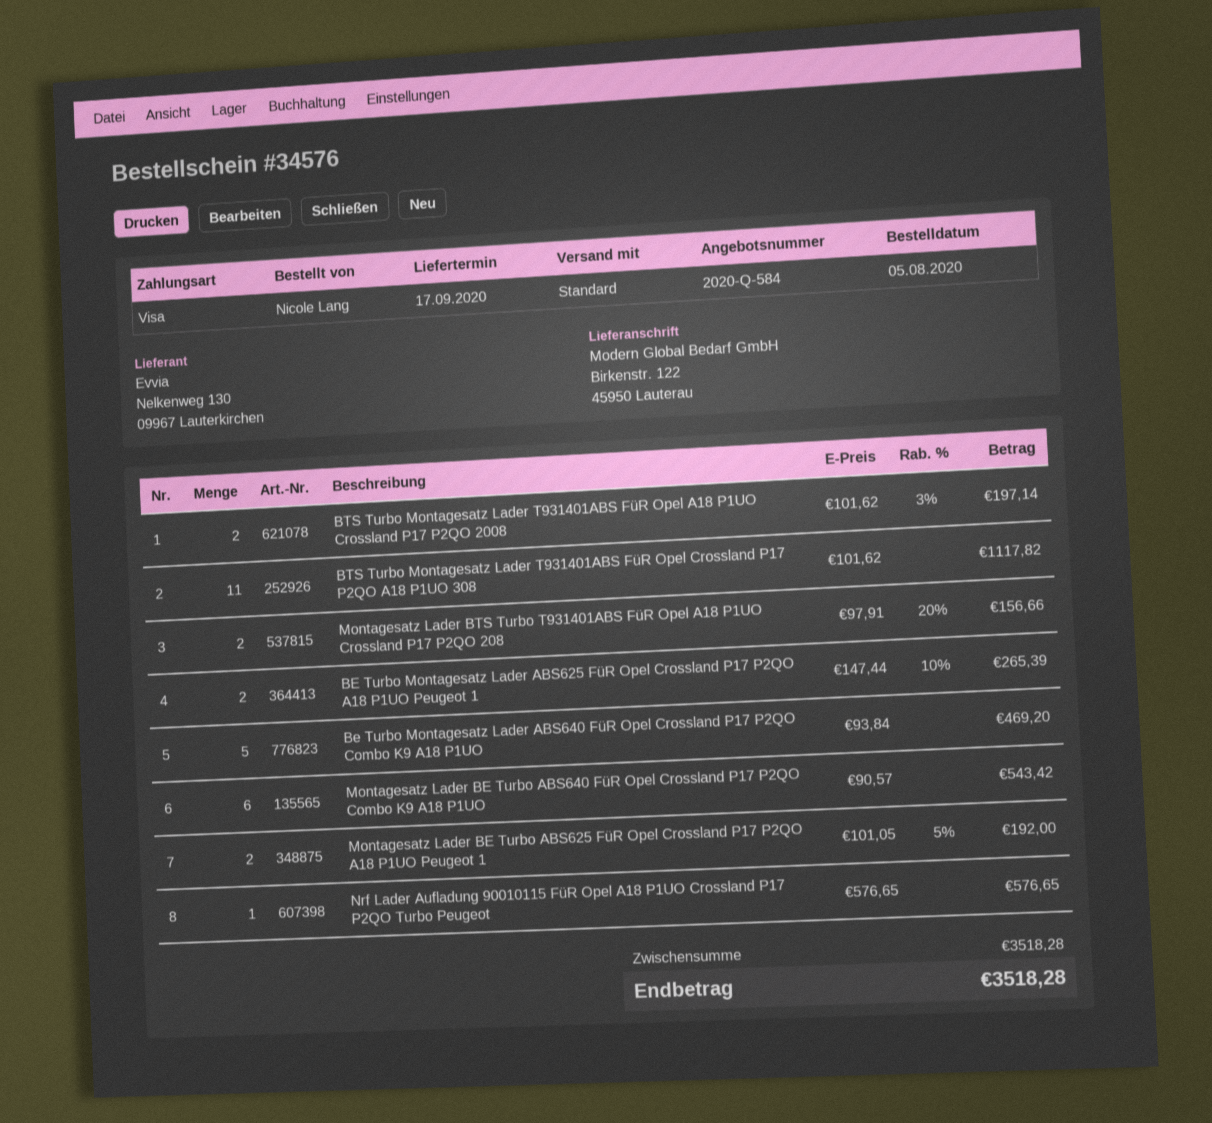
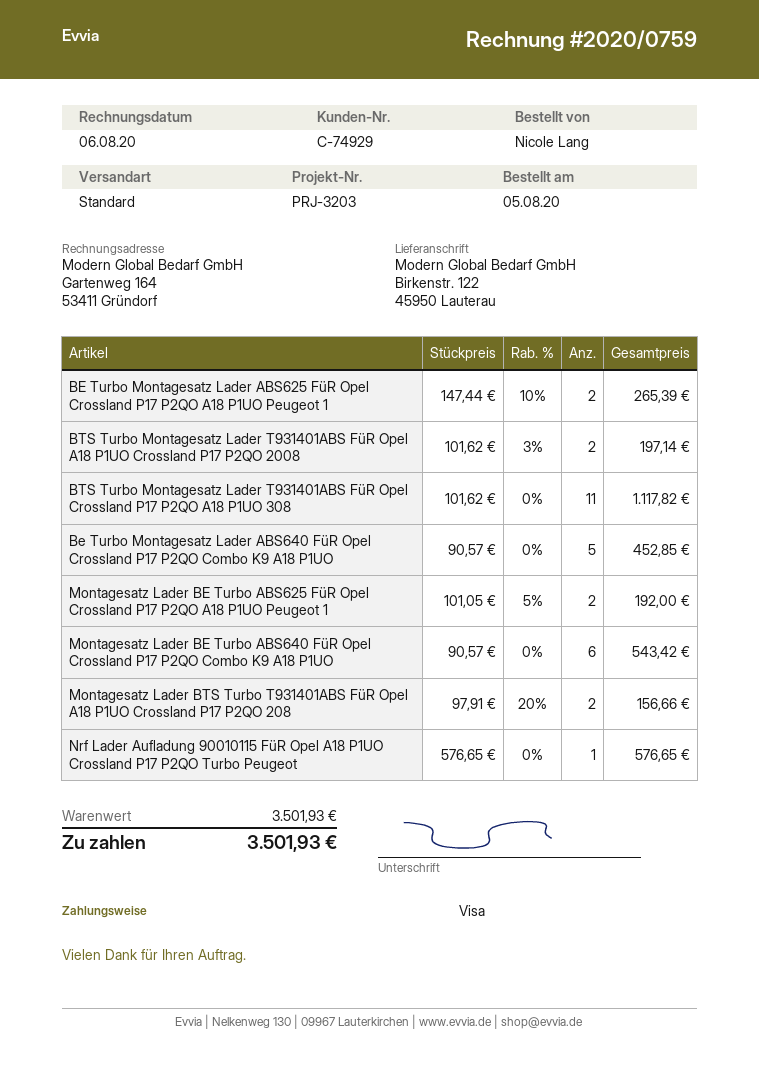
Be Turbo Montagesatz Lader ABS640 FüR Opel Crossland P17 P2QO Combo K9 A18 P1UO: 5 x 93.84 = 469.20 -> 5 x 90.57 = 452.85
subtotal: 3518.28 -> 3501.93
total: 3518.28 -> 3501.93

